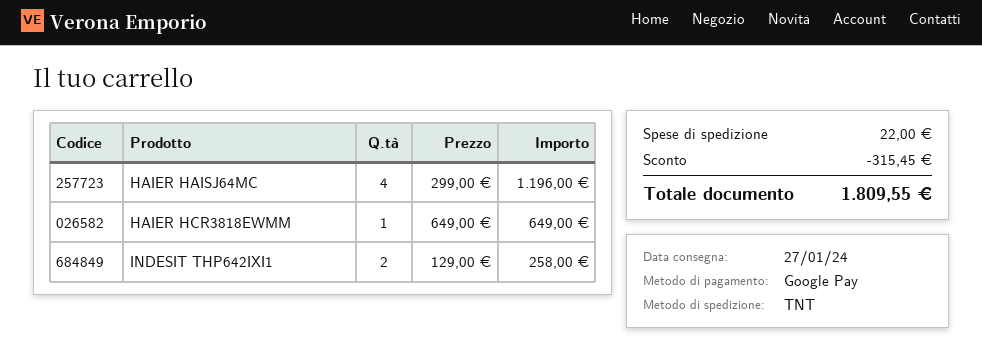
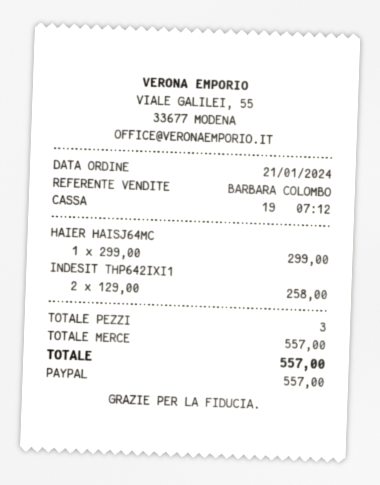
payment method: Google Pay -> PayPal
HAIER HAISJ64MC: 4 x 299.00 = 1196.00 -> 1 x 299.00 = 299.00
HAIER HCR3818EWMM: 1 x 649.00 = 649.00 -> none
discount: 315.45 -> none
shipping: 22.00 -> none
total: 1809.55 -> 557.00

